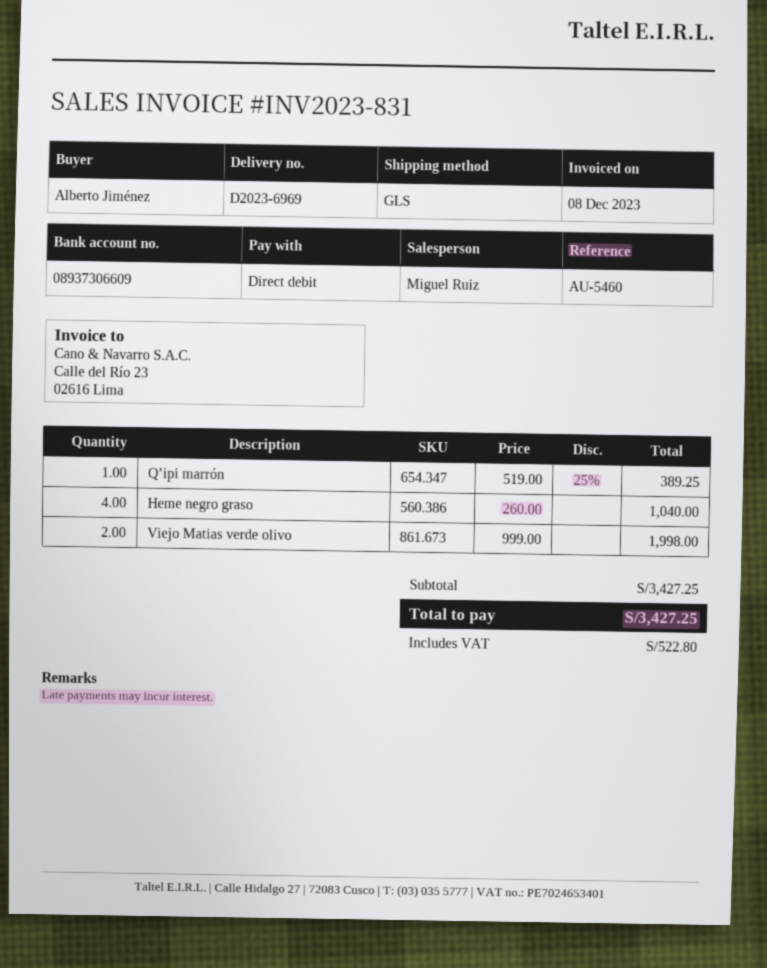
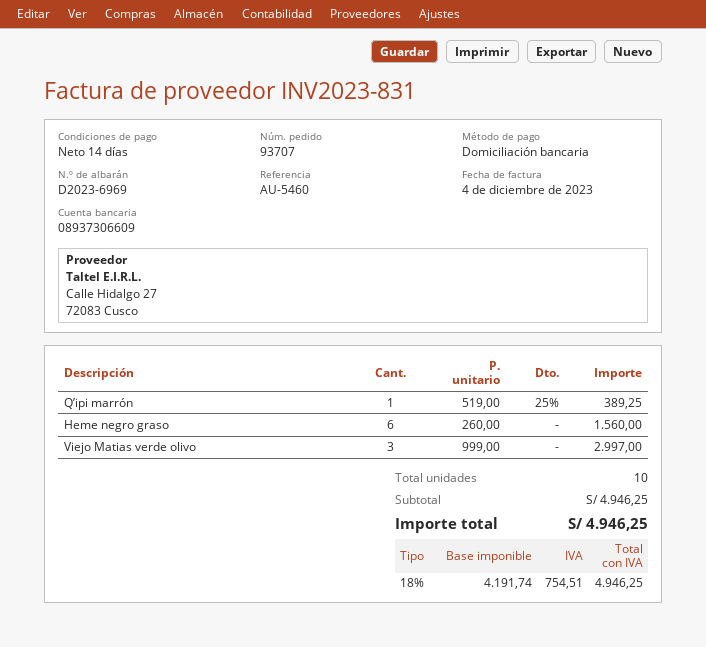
invoice date: 2023-12-08 -> 2023-12-04
Heme negro graso: 4 x 260.00 = 1040.00 -> 6 x 260.00 = 1560.00
Viejo Matias verde olivo: 2 x 999.00 = 1998.00 -> 3 x 999.00 = 2997.00
subtotal: 3427.25 -> 4946.25
tax: 522.80 -> 754.51
total: 3427.25 -> 4946.25

